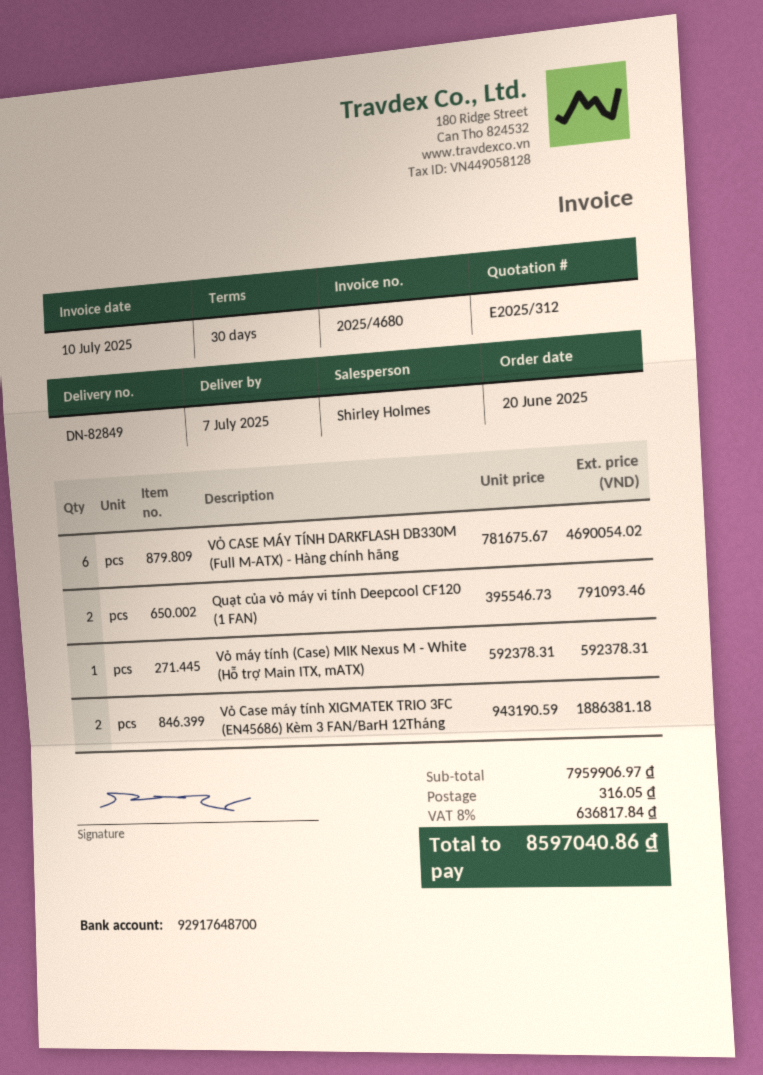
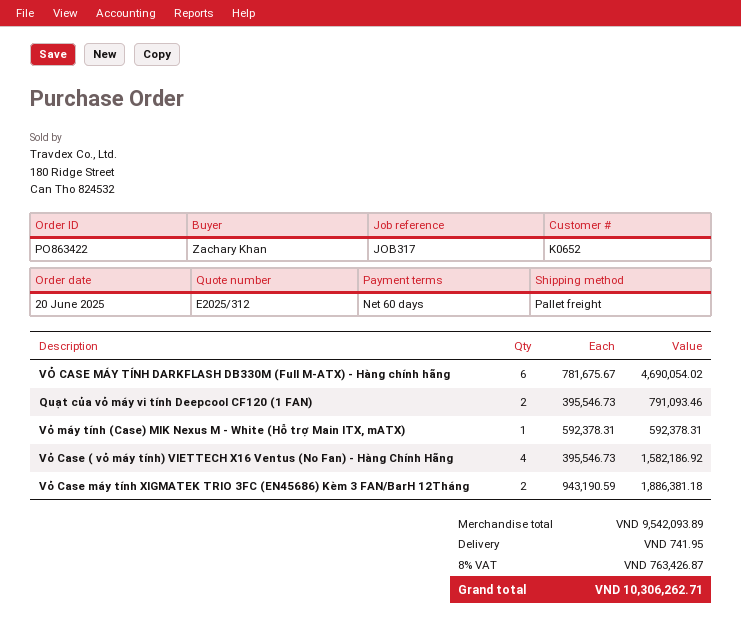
payment terms: 30 days -> 60 days
Vỏ Case ( vỏ máy tính) VIETTECH X16 Ventus (No Fan) - Hàng Chính Hãng: none -> 4 x 395546.73 = 1582186.92
subtotal: 7959906.97 -> 9542093.89
shipping: 316.05 -> 741.95
tax: 8% = 636817.84 -> 8% = 763426.87
total: 8597040.86 -> 10306262.71

